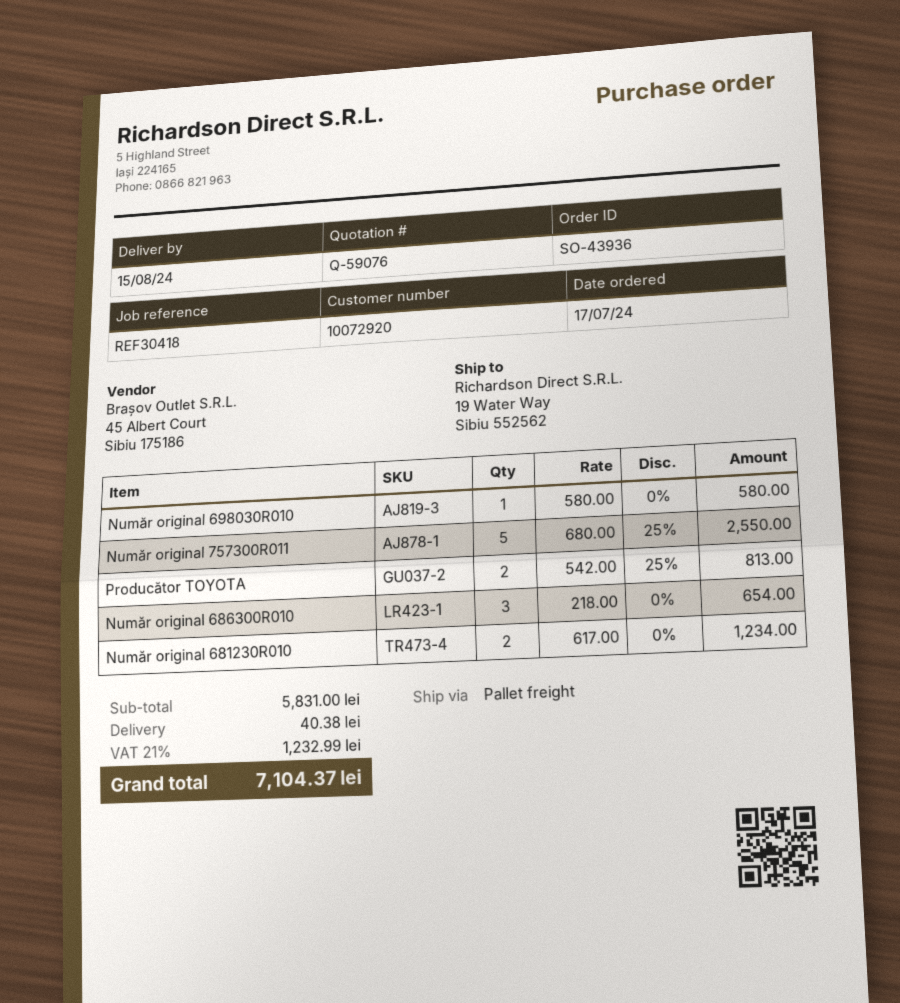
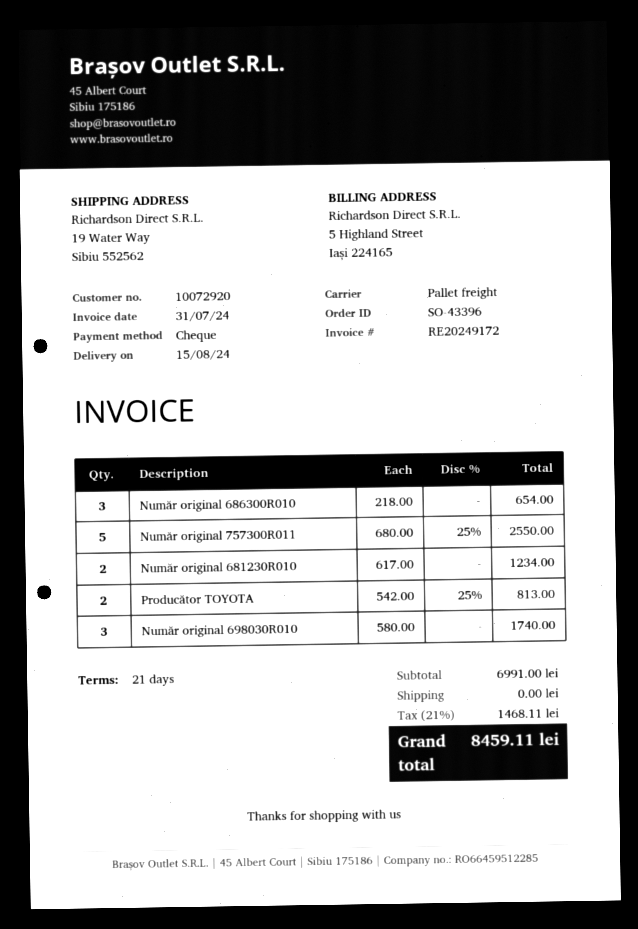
order number: SO-43936 -> SO-43396
Număr original 698030R010: 1 x 580.00 = 580.00 -> 3 x 580.00 = 1740.00
subtotal: 5831.00 -> 6991.00
shipping: 40.38 -> 0.00
tax: 21% = 1232.99 -> 21% = 1468.11
total: 7104.37 -> 8459.11

